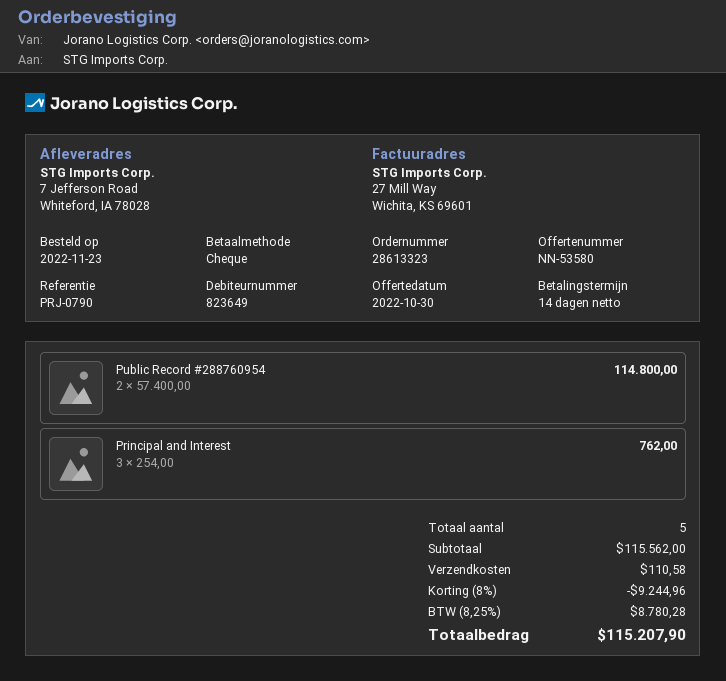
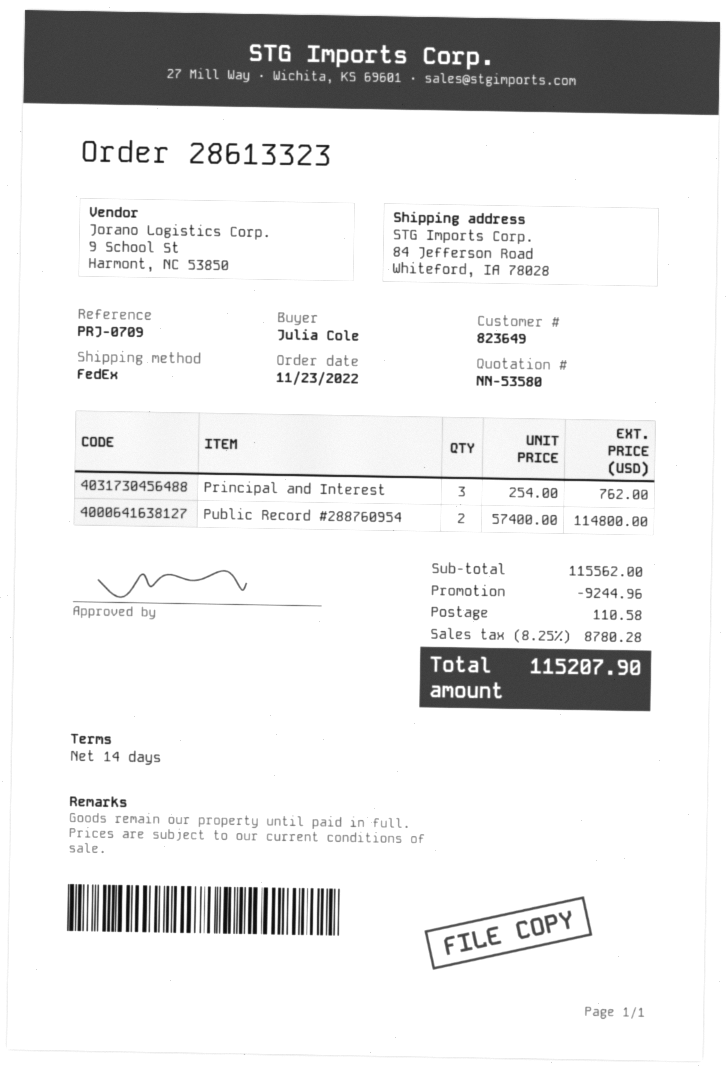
reference: PRJ-0790 -> PRJ-0709
ship to: 7 Jefferson Road, Whiteford, IA 78028 -> 84 Jefferson Road, Whiteford, IA 78028

